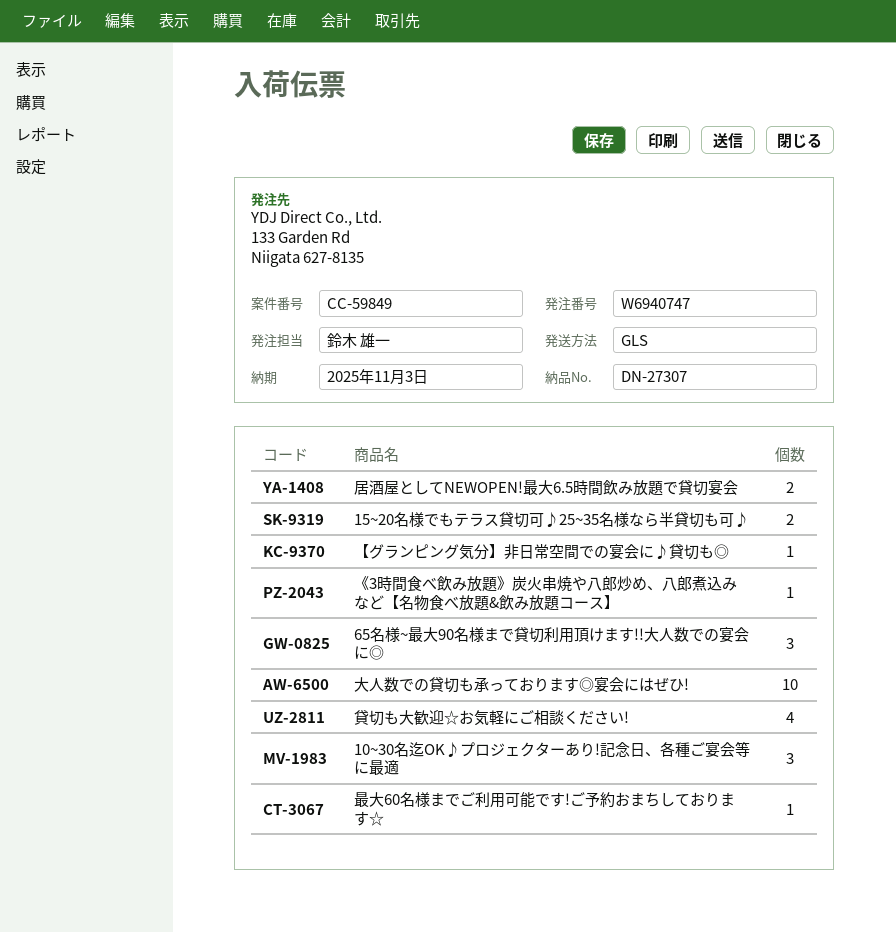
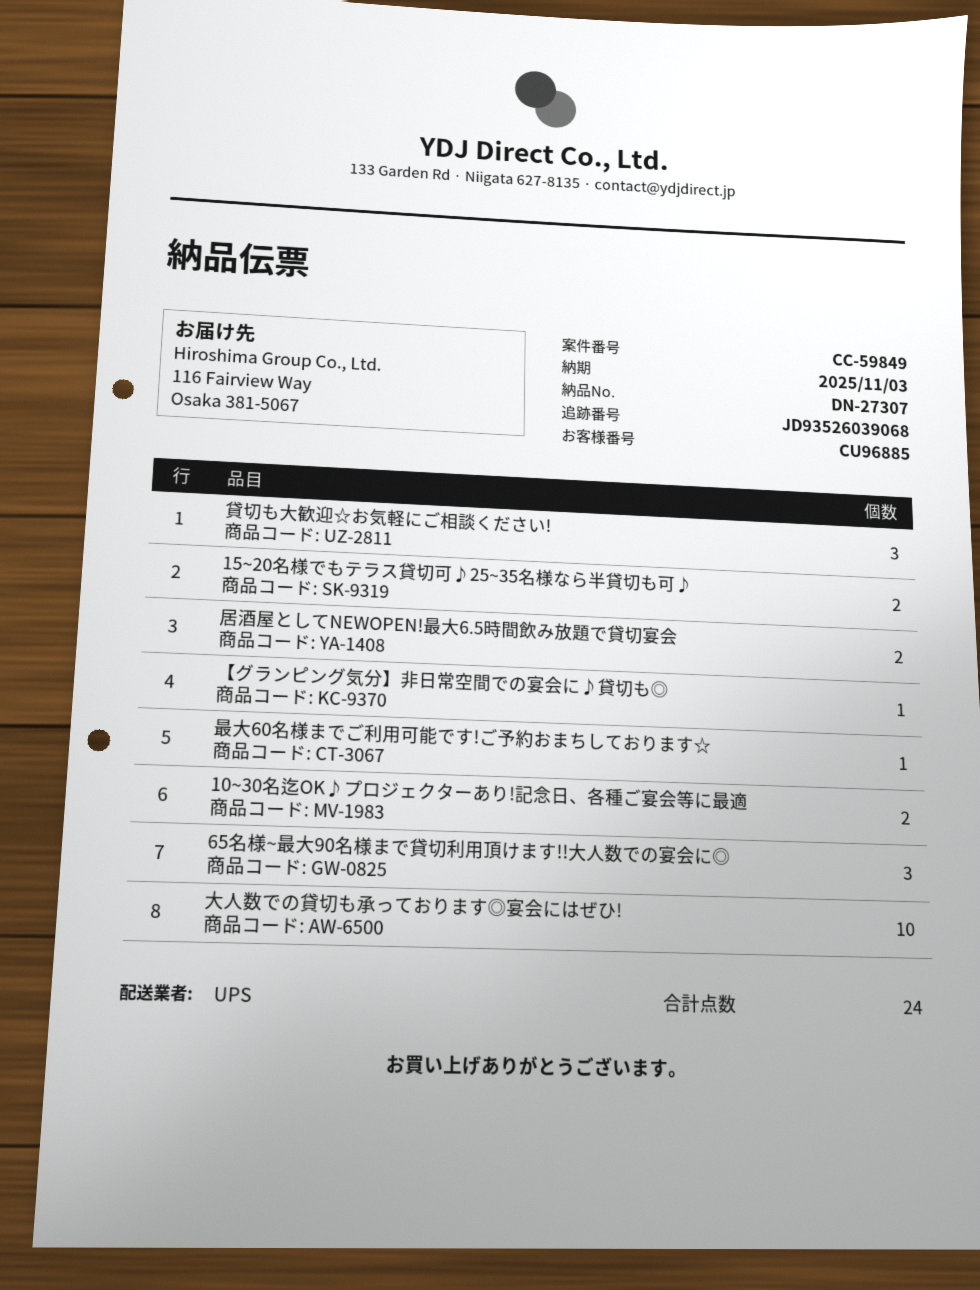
shipping method: GLS -> UPS
《3時間食べ飲み放題》炭火串焼や八郎炒め、八郎煮込みなど【名物食べ放題&飲み放題コース】: 1 -> none
貸切も大歓迎☆お気軽にご相談ください!: 4 -> 3
10~30名迄OK♪プロジェクターあり!記念日、各種ご宴会等に最適: 3 -> 2

